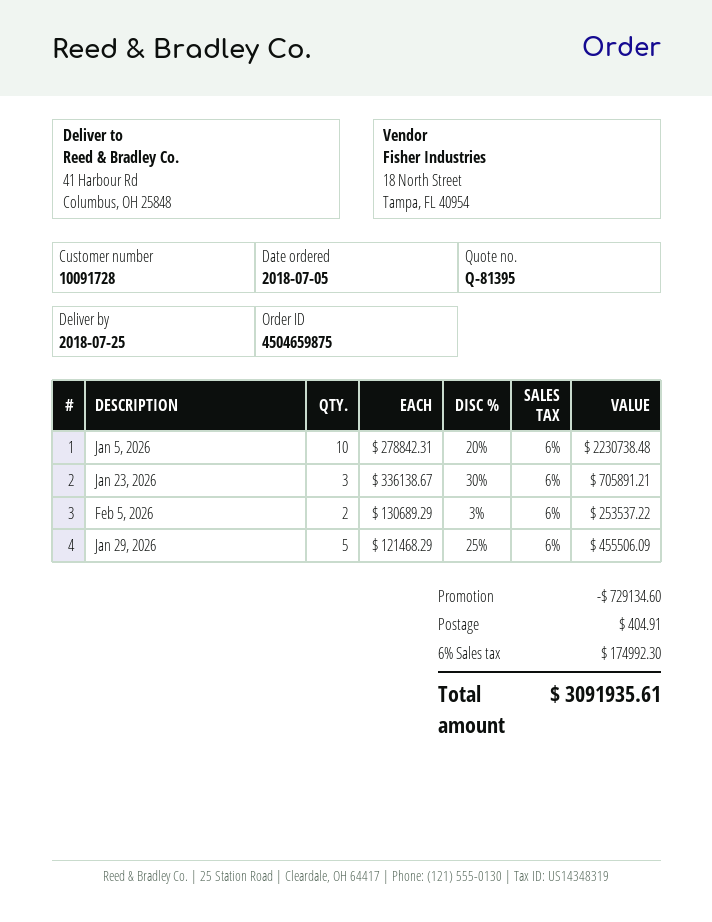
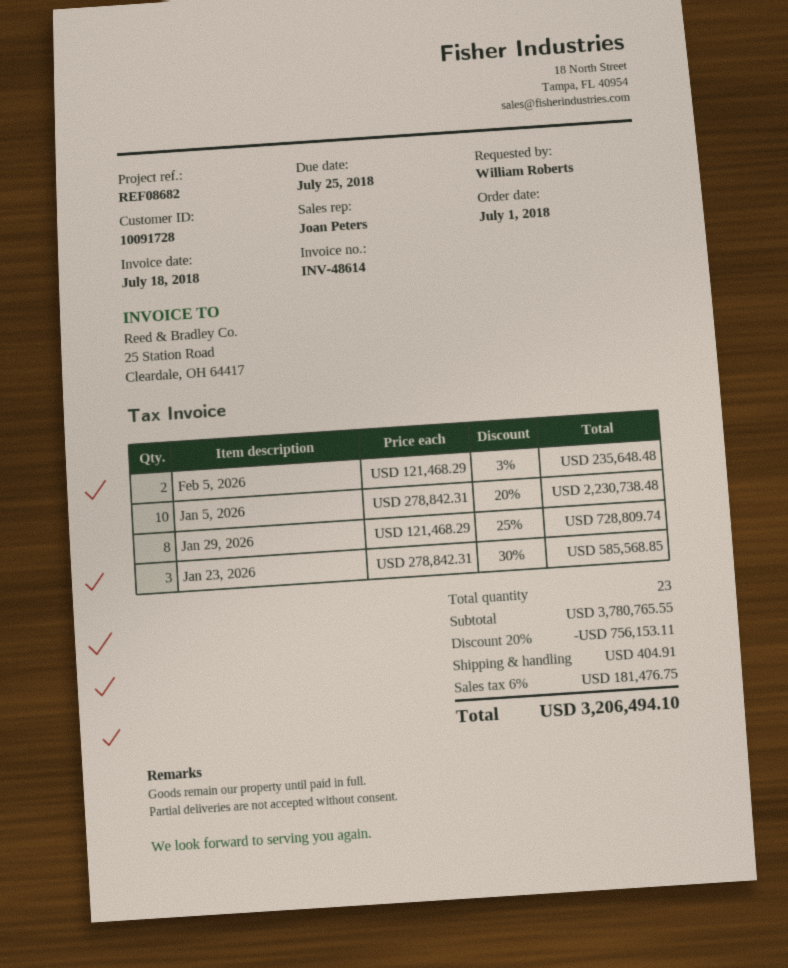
order date: 2018-07-05 -> 2018-07-01
Jan 23, 2026: 3 x 336138.67 - 30% = 705891.21 -> 3 x 278842.31 - 30% = 585568.85
Feb 5, 2026: 2 x 130689.29 - 3% = 253537.22 -> 2 x 121468.29 - 3% = 235648.48
Jan 29, 2026: 5 x 121468.29 - 25% = 455506.09 -> 8 x 121468.29 - 25% = 728809.74
discount: 729134.60 -> 756153.11
tax: 6% = 174992.30 -> 6% = 181476.75
total: 3091935.61 -> 3206494.10

